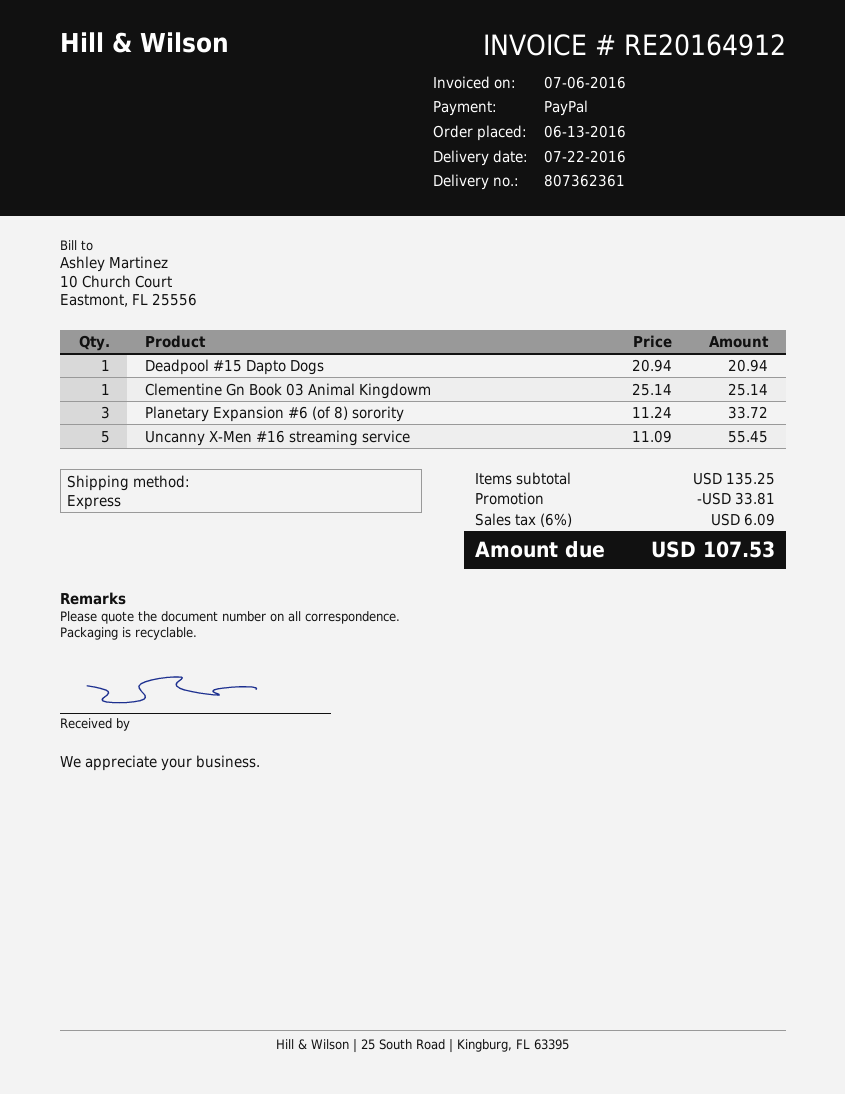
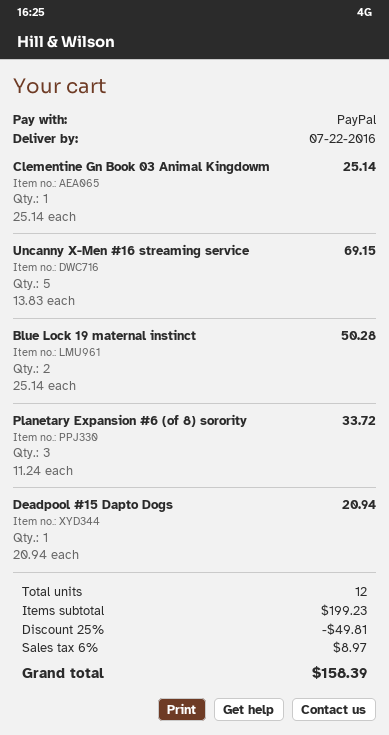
Uncanny X-Men #16 streaming service: 5 x 11.09 = 55.45 -> 5 x 13.83 = 69.15
Blue Lock 19 maternal instinct: none -> 2 x 25.14 = 50.28
subtotal: 135.25 -> 199.23
discount: 33.81 -> 49.81
tax: 6% = 6.09 -> 6% = 8.97
total: 107.53 -> 158.39

